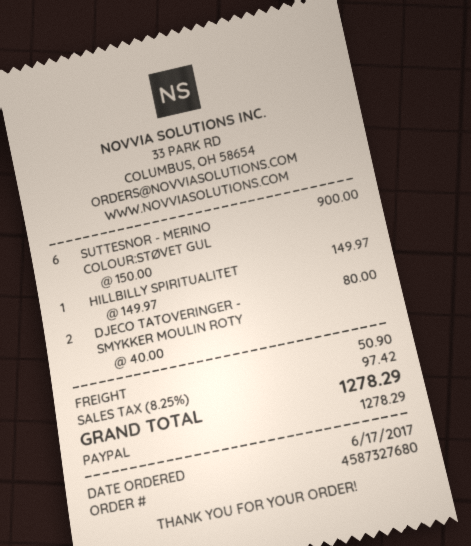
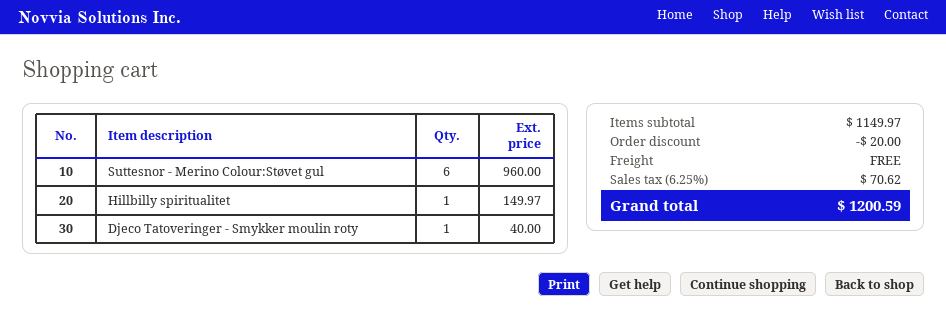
SUTTESNOR - MERINO COLOUR:STØVET GUL: 6 for 900.00 -> 6 for 960.00
DJECO TATOVERINGER - SMYKKER MOULIN ROTY: 2 for 80.00 -> 1 for 40.00
discount: none -> 20.00
shipping: 50.90 -> 0.00
tax: 8.25% = 97.42 -> 6.25% = 70.62
total: 1278.29 -> 1200.59

